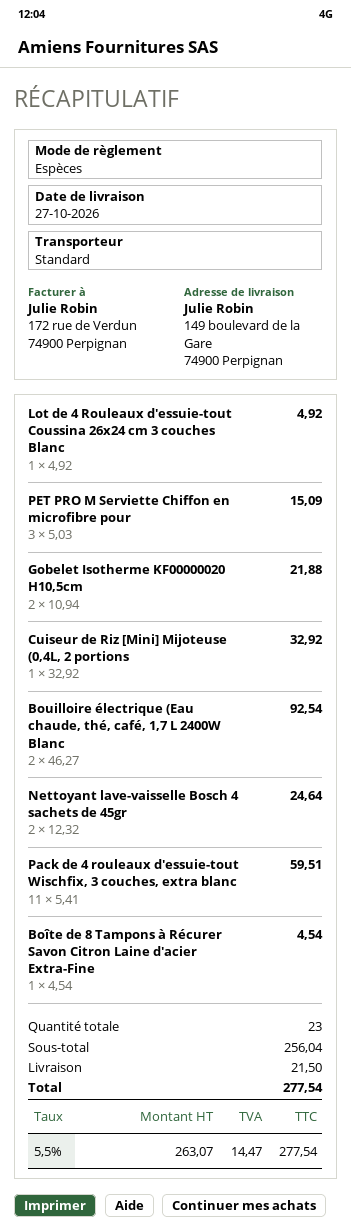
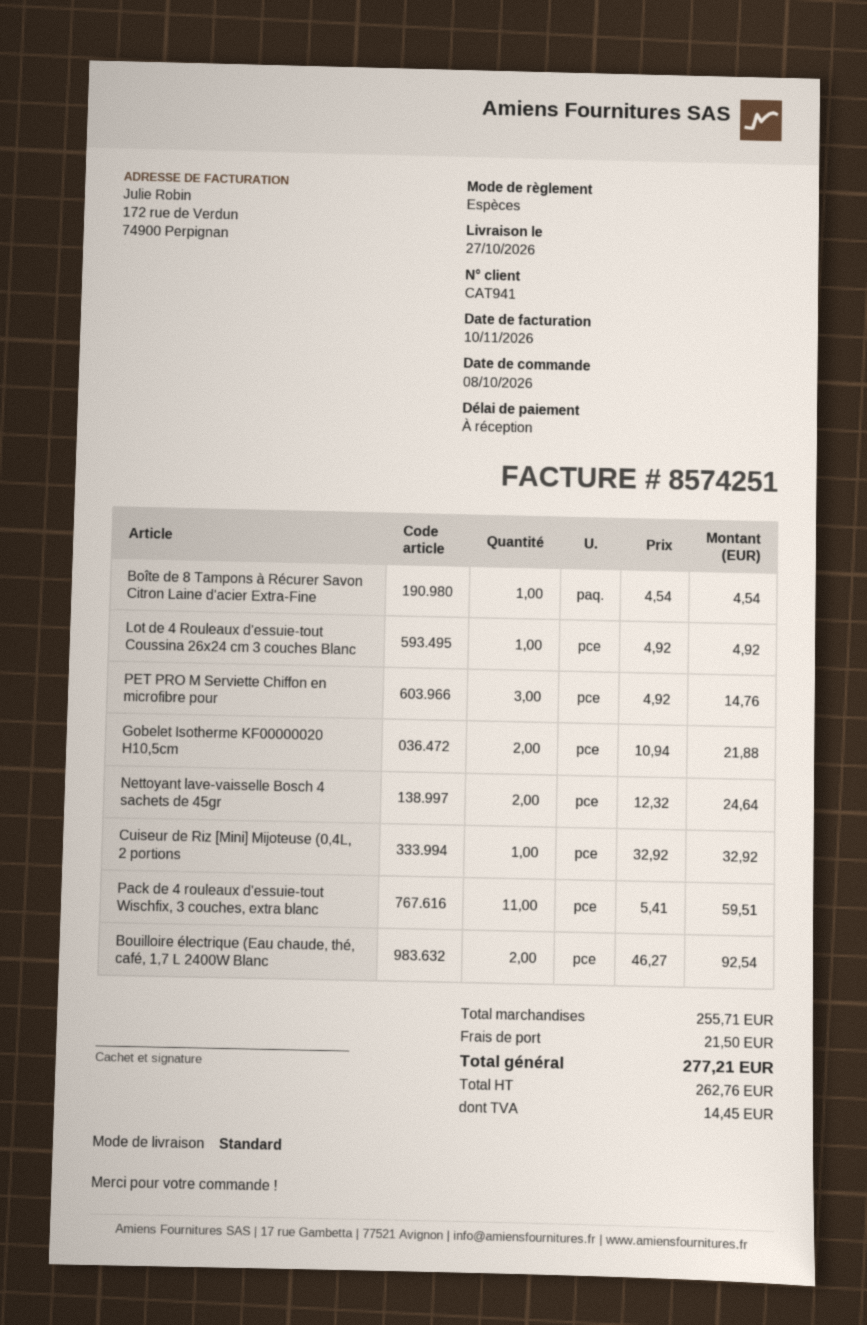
PET PRO M Serviette Chiffon en microfibre pour: 3 x 5.03 = 15.09 -> 3 x 4.92 = 14.76
subtotal: 256.04 -> 255.71
net: 263.07 -> 262.76
tax: 14.47 -> 14.45
total: 277.54 -> 277.21

